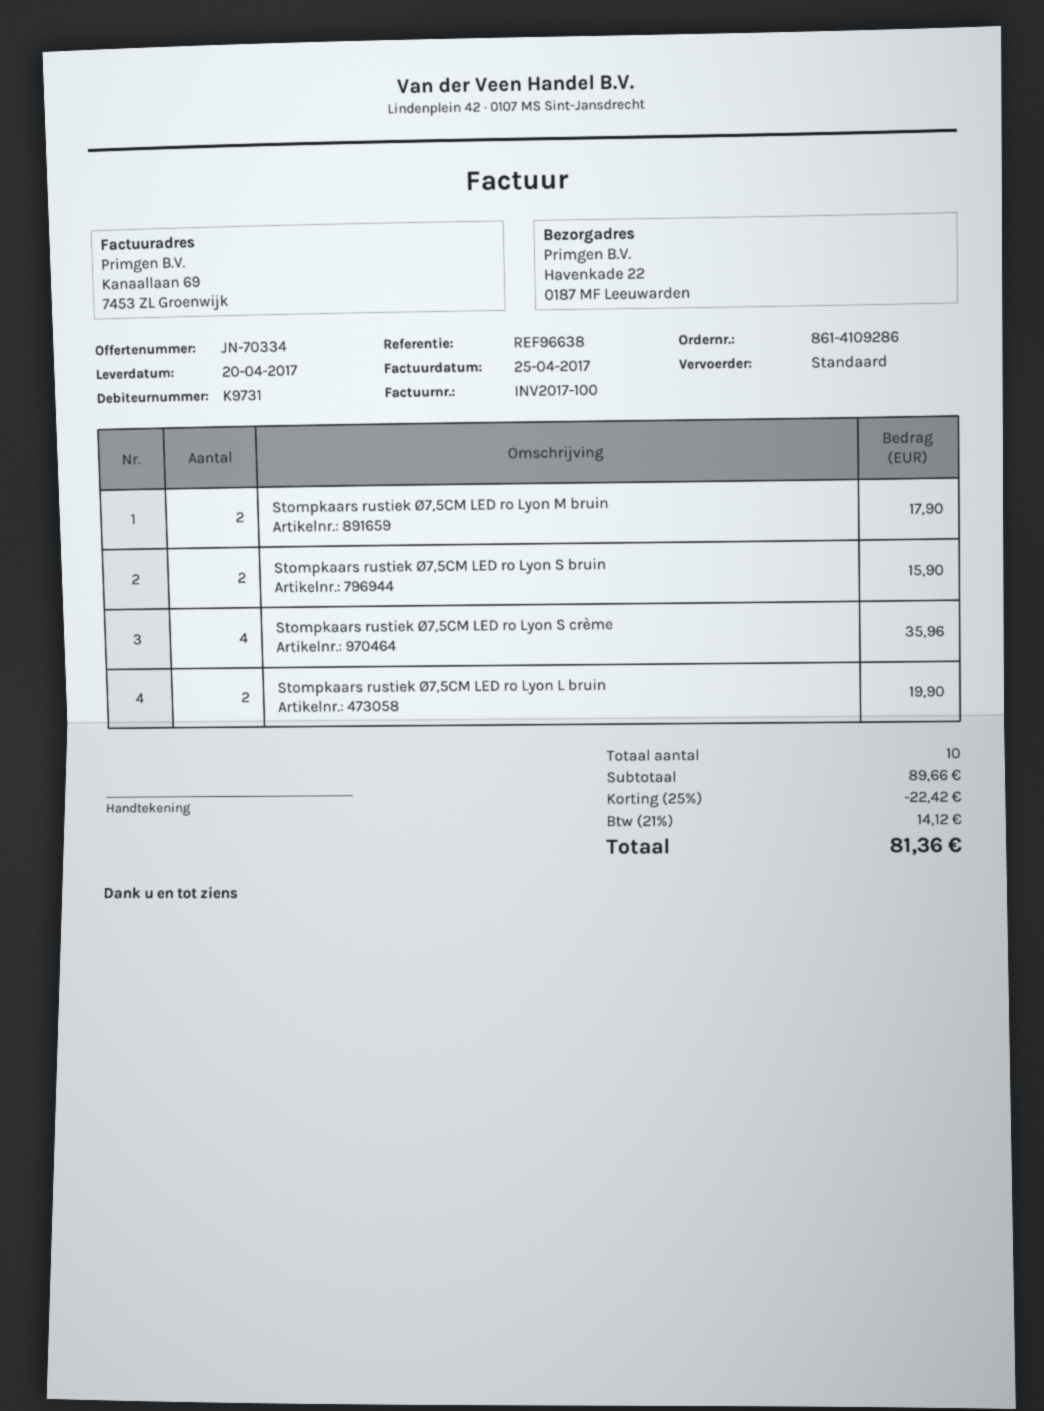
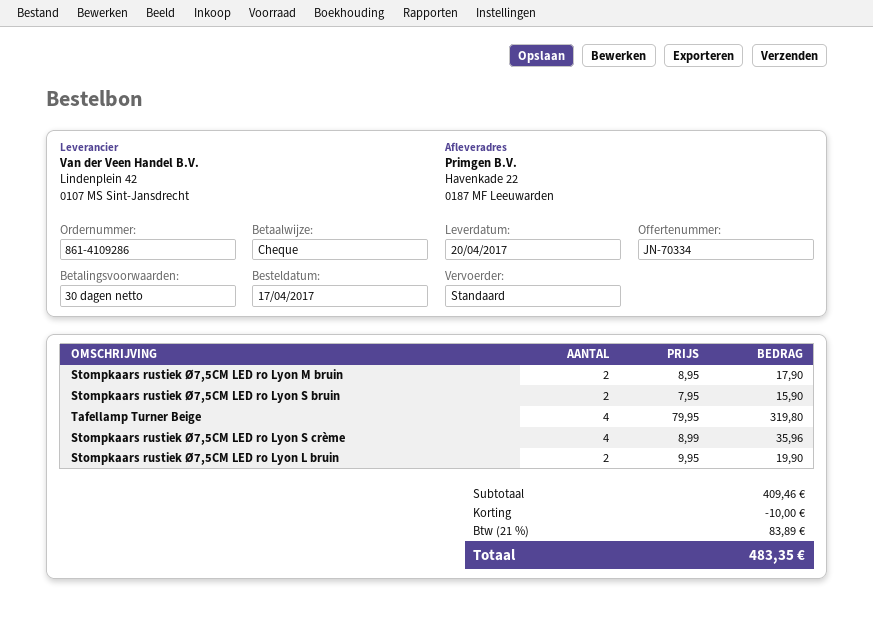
Tafellamp Turner Beige: none -> 4 for 319.80
subtotal: 89.66 -> 409.46
discount: 22.42 -> 10.00
tax: 21% = 14.12 -> 21% = 83.89
total: 81.36 -> 483.35

